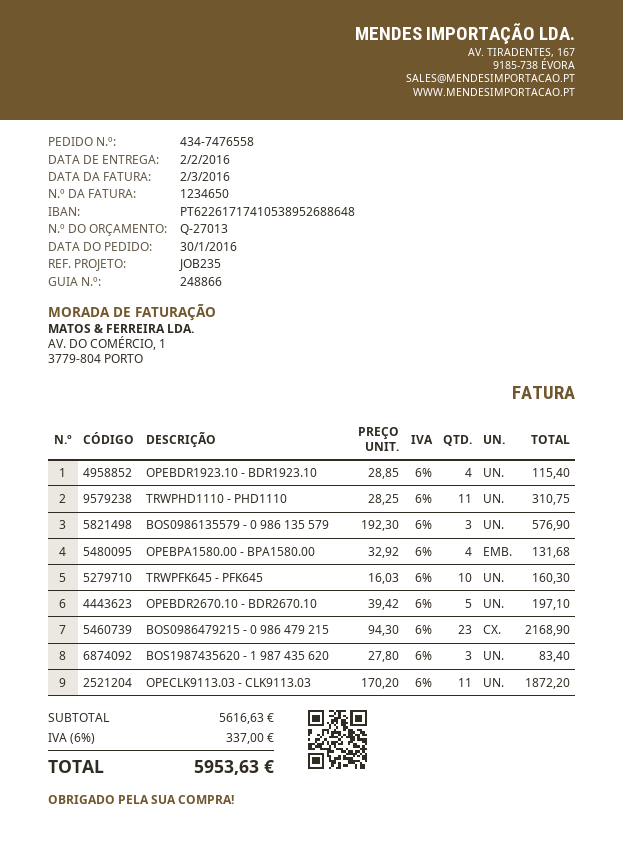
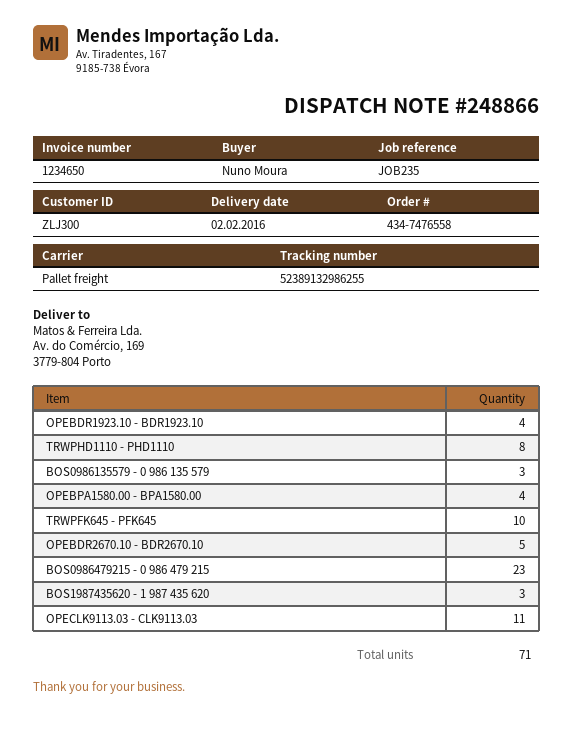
TRWPHD1110 - PHD1110: 11 -> 8

